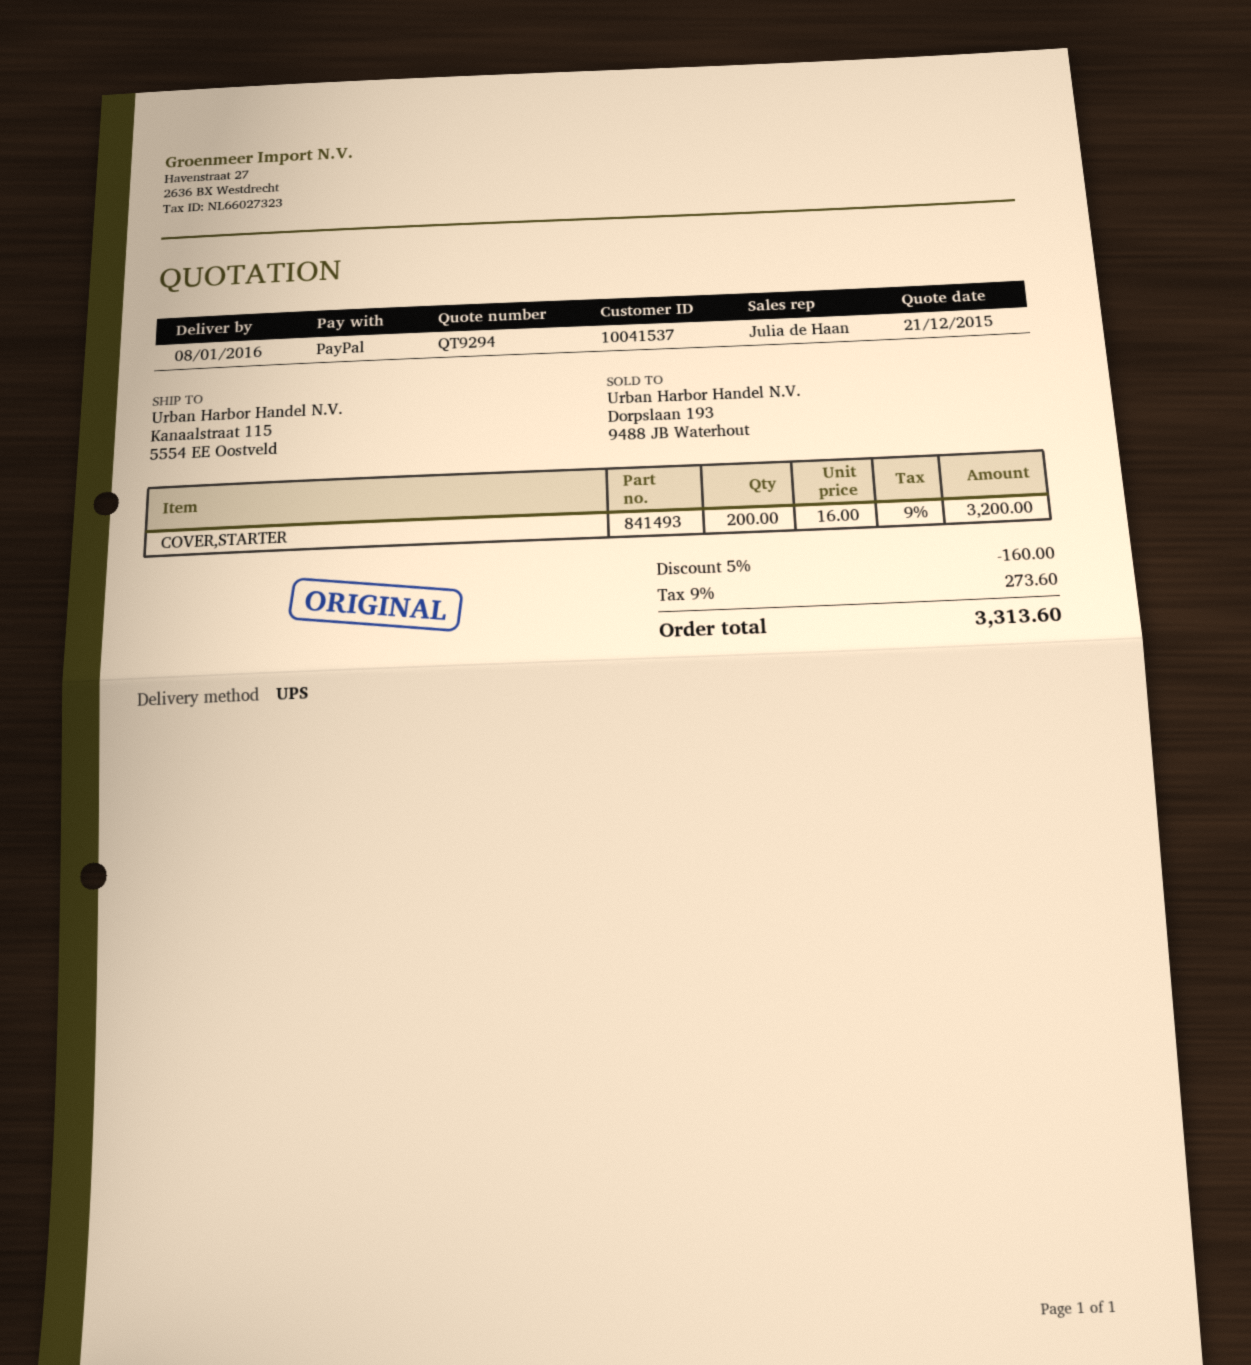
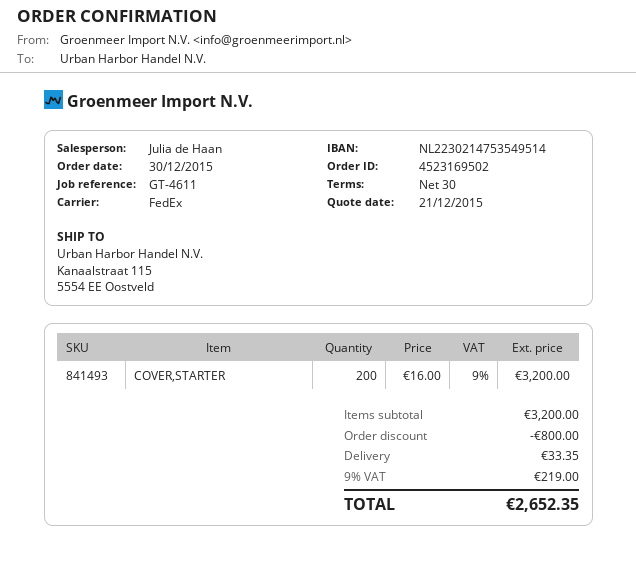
shipping method: UPS -> FedEx
discount: 160.00 -> 800.00
shipping: none -> 33.35
tax: 9% = 273.60 -> 9% = 219.00
total: 3313.60 -> 2652.35

